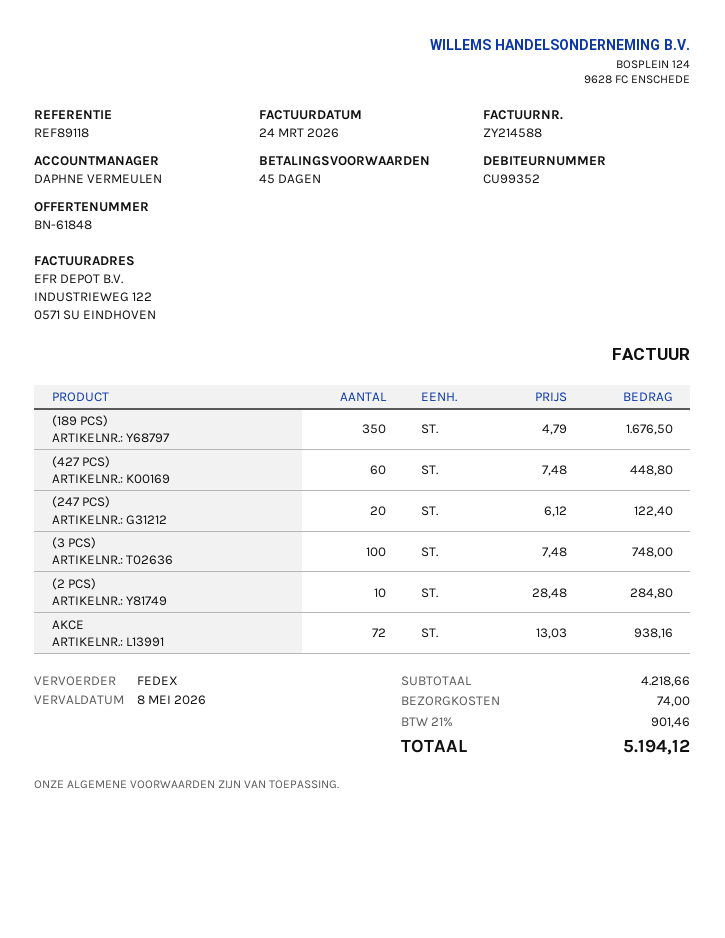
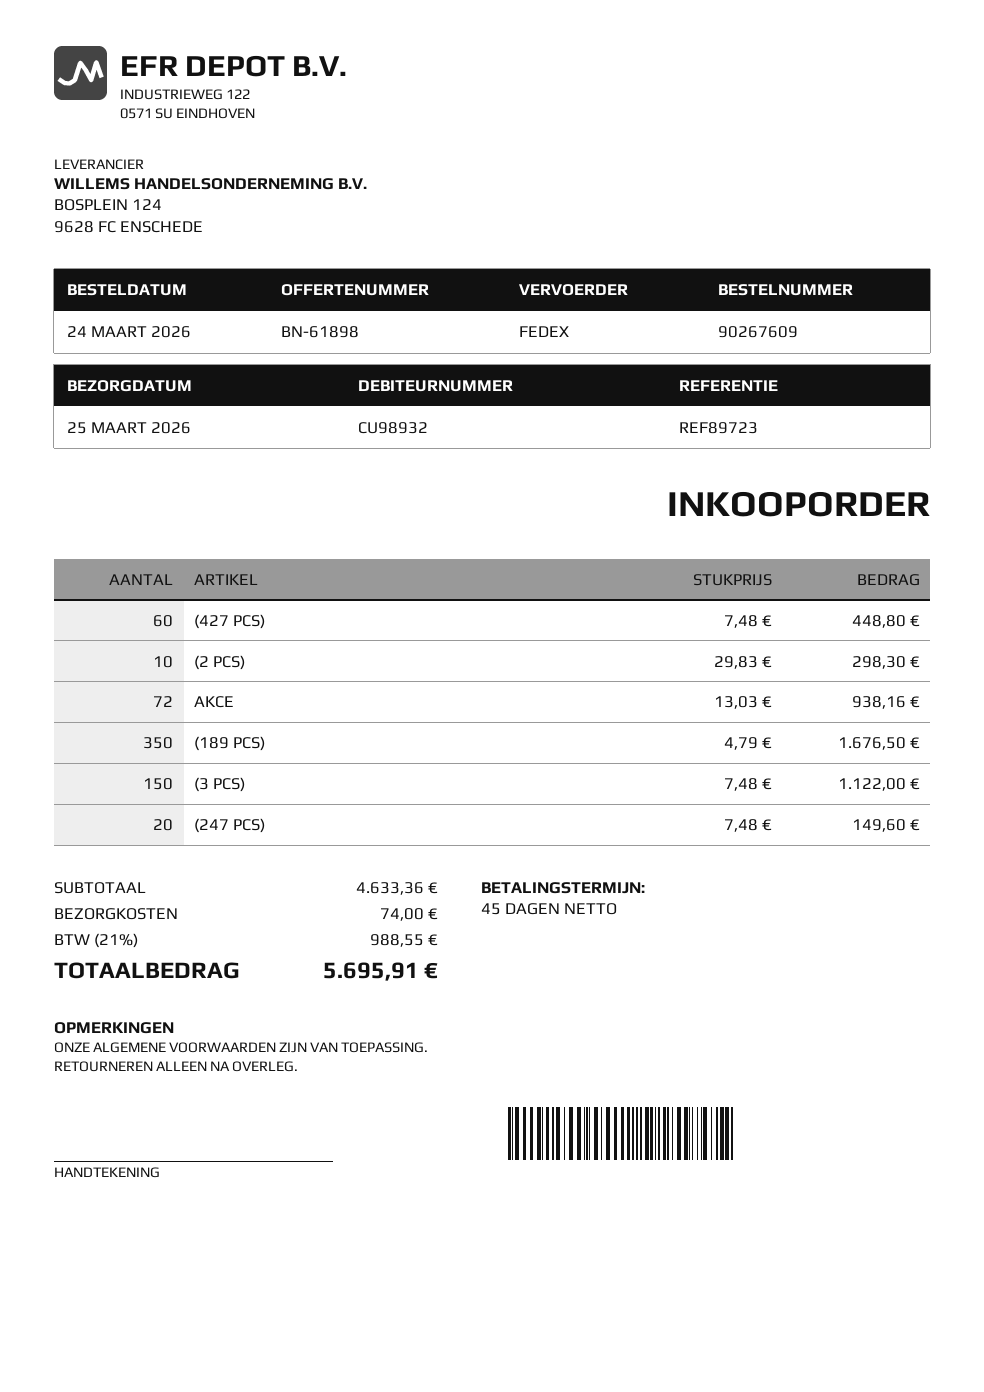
quote number: BN-61848 -> BN-61898
customer number: CU99352 -> CU98932
reference: REF89118 -> REF89723
(247 PCS): 20 x 6.12 = 122.40 -> 20 x 7.48 = 149.60
(3 PCS): 100 x 7.48 = 748.00 -> 150 x 7.48 = 1122.00
(2 PCS): 10 x 28.48 = 284.80 -> 10 x 29.83 = 298.30
subtotal: 4218.66 -> 4633.36
tax: 21% = 901.46 -> 21% = 988.55
total: 5194.12 -> 5695.91

